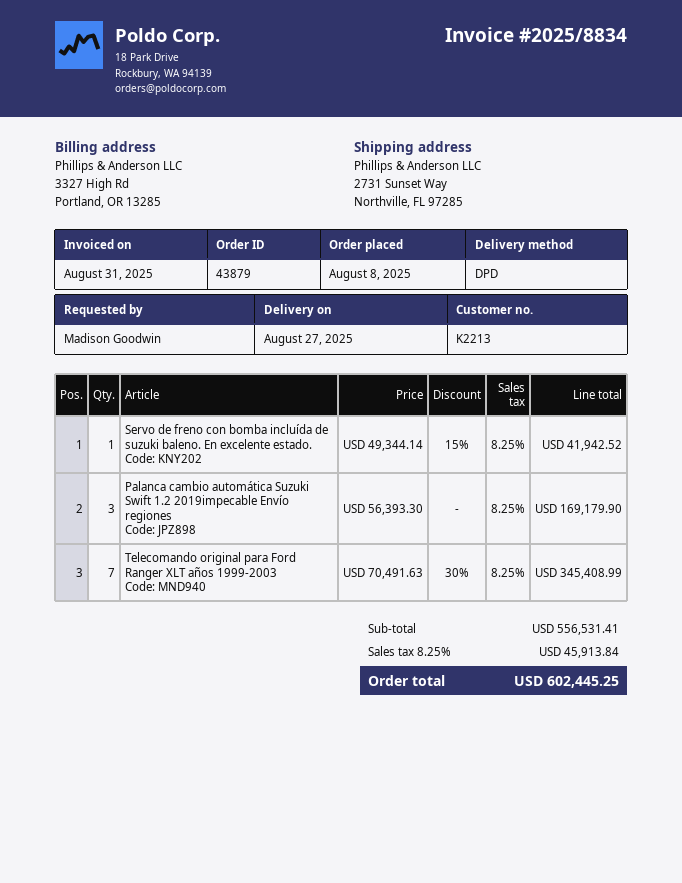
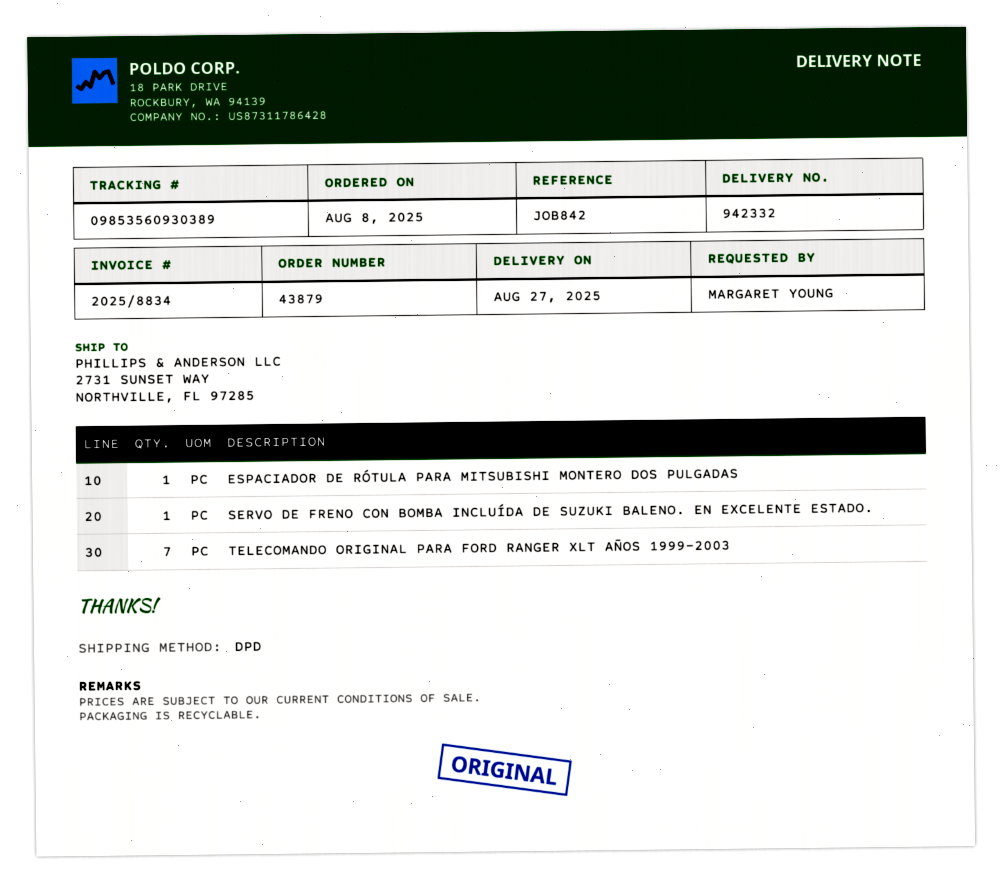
ordered by: Madison Goodwin -> MARGARET YOUNG
Palanca cambio automática Suzuki Swift 1.2 2019impecable Envío regiones: 3 -> none
ESPACIADOR DE RÓTULA PARA MITSUBISHI MONTERO DOS PULGADAS: none -> 1

